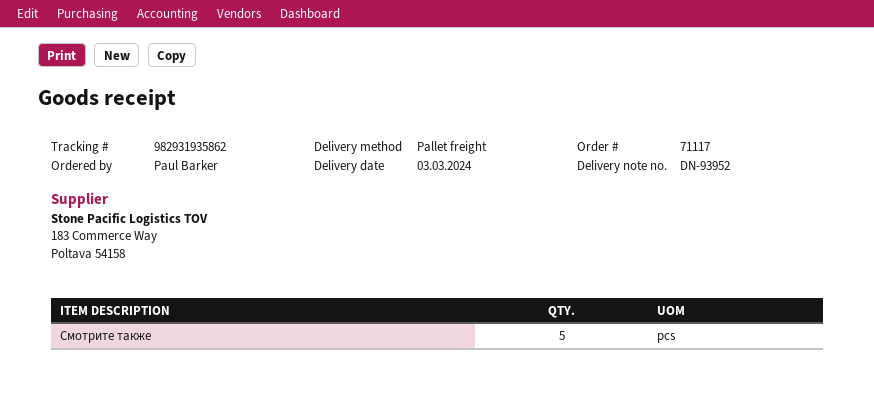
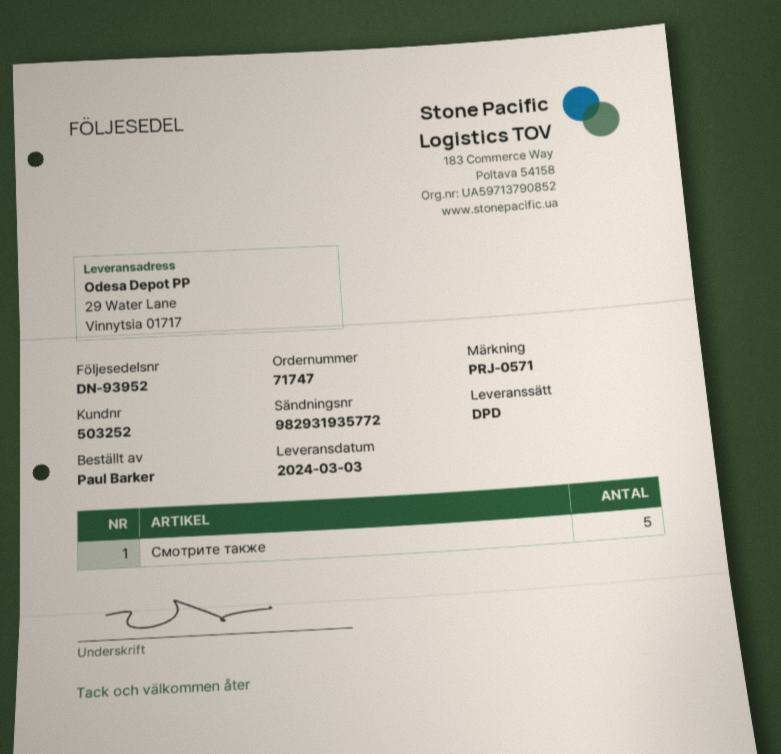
order number: 71117 -> 71747
shipping method: pallet freight -> DPD
tracking number: 982931935862 -> 982931935772

